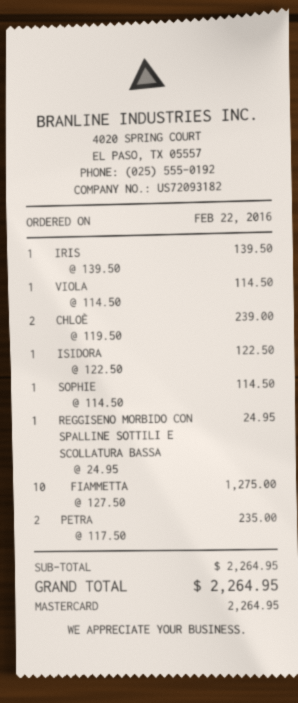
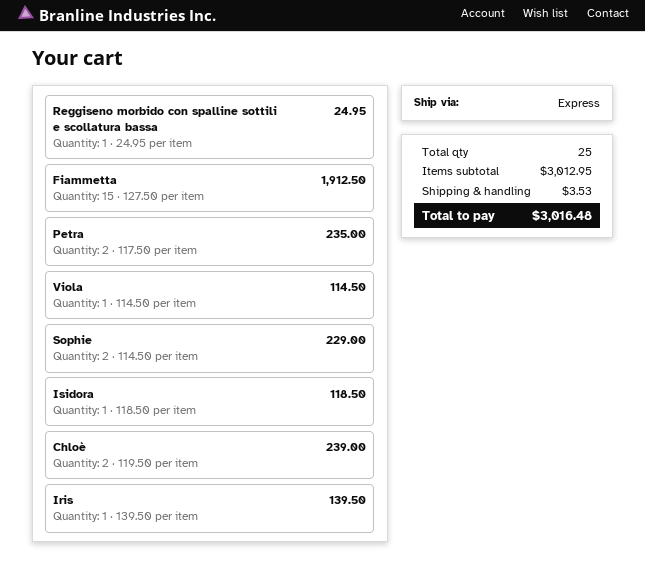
ISIDORA: 1 x 122.50 = 122.50 -> 1 x 118.50 = 118.50
SOPHIE: 1 x 114.50 = 114.50 -> 2 x 114.50 = 229.00
FIAMMETTA: 10 x 127.50 = 1275.00 -> 15 x 127.50 = 1912.50
subtotal: 2264.95 -> 3012.95
shipping: none -> 3.53
total: 2264.95 -> 3016.48

